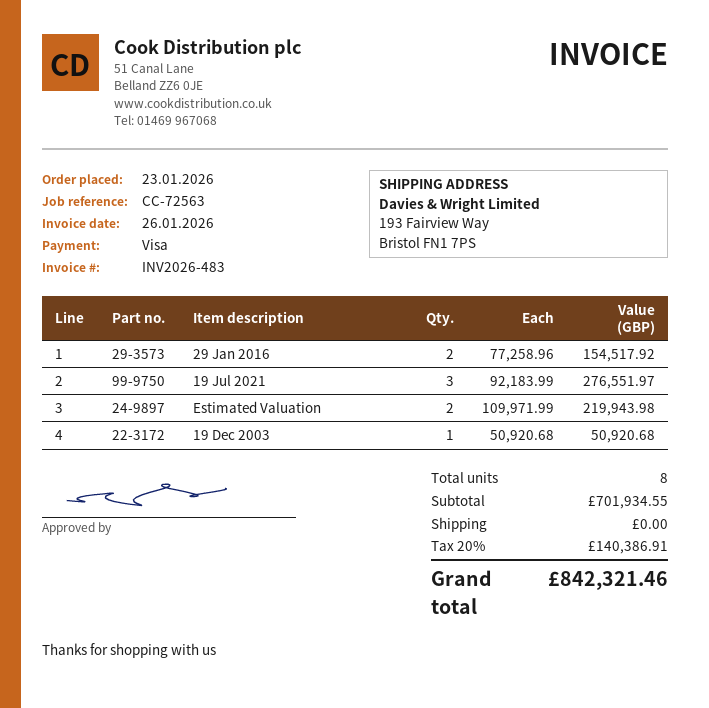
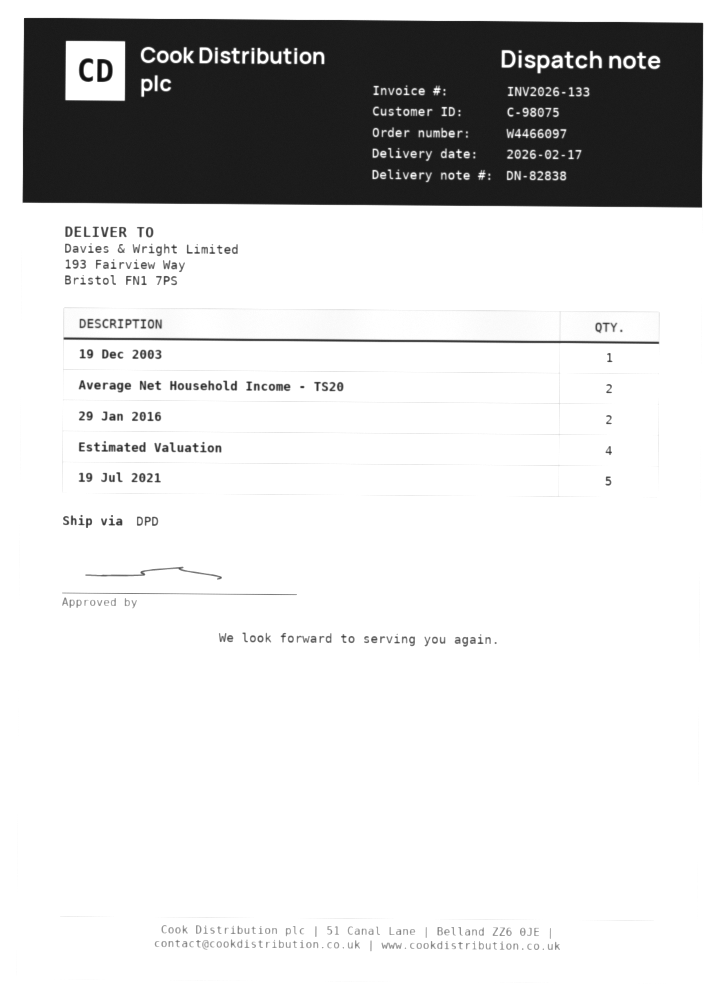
invoice number: INV2026-483 -> INV2026-133
19 Jul 2021: 3 -> 5
Estimated Valuation: 2 -> 4
Average Net Household Income - TS20: none -> 2

